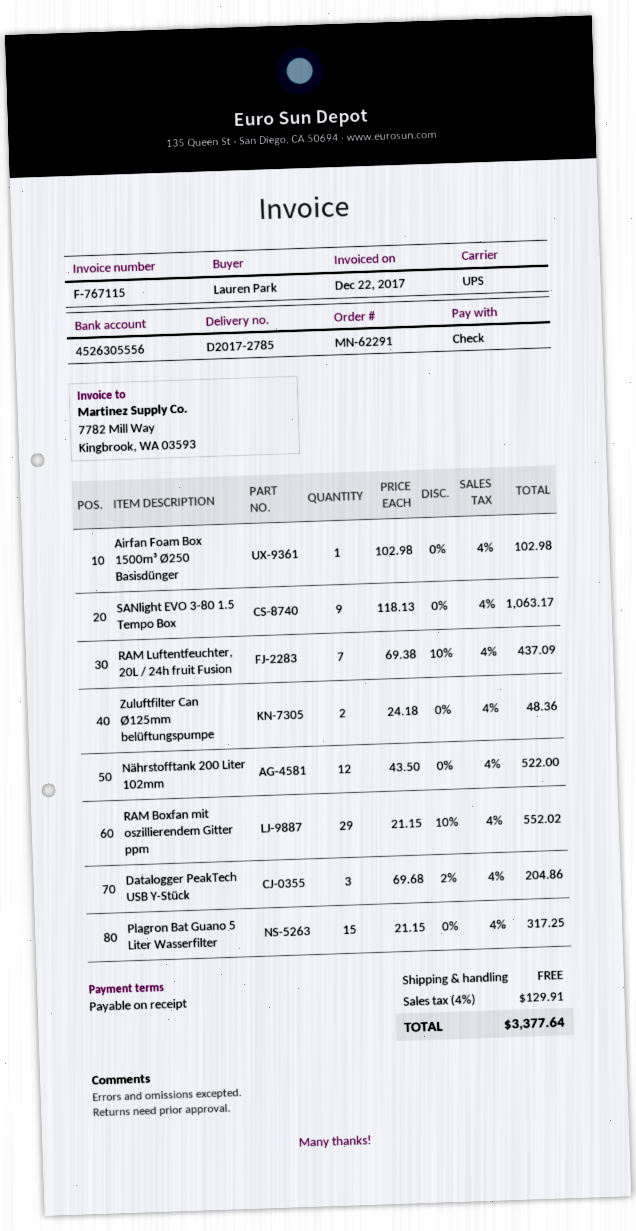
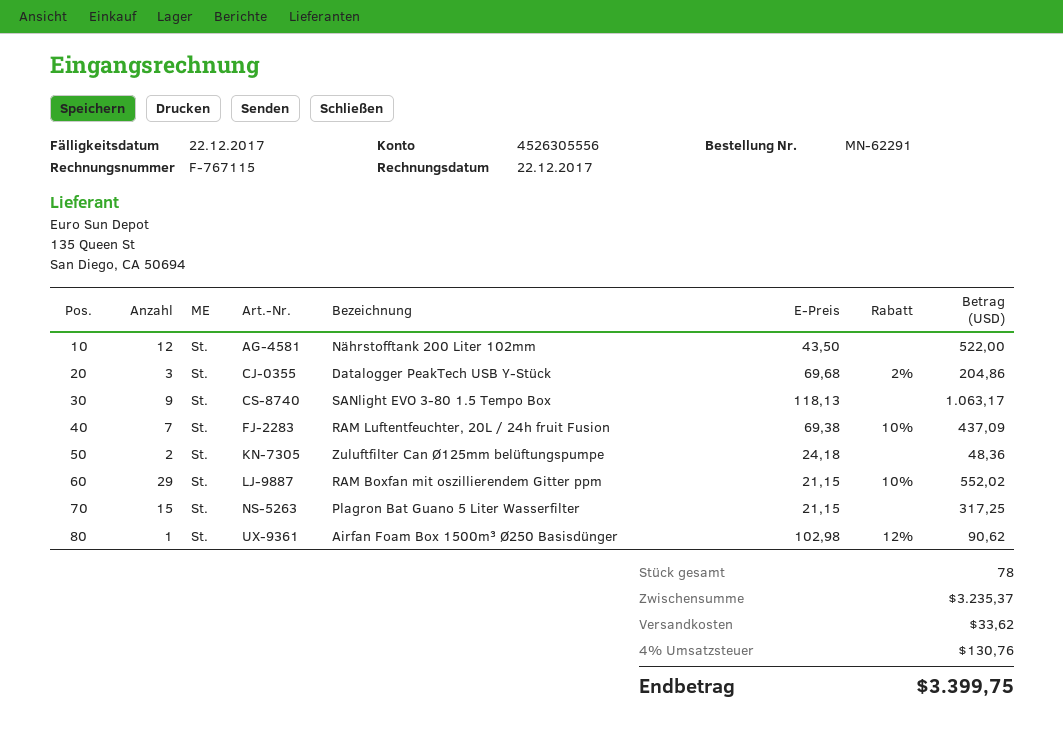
Airfan Foam Box 1500m³ Ø250 Basisdünger: 1 x 102.98 = 102.98 -> 1 x 102.98 - 12% = 90.62
shipping: 0.00 -> 33.62
tax: 4% = 129.91 -> 4% = 130.76
total: 3377.64 -> 3399.75

